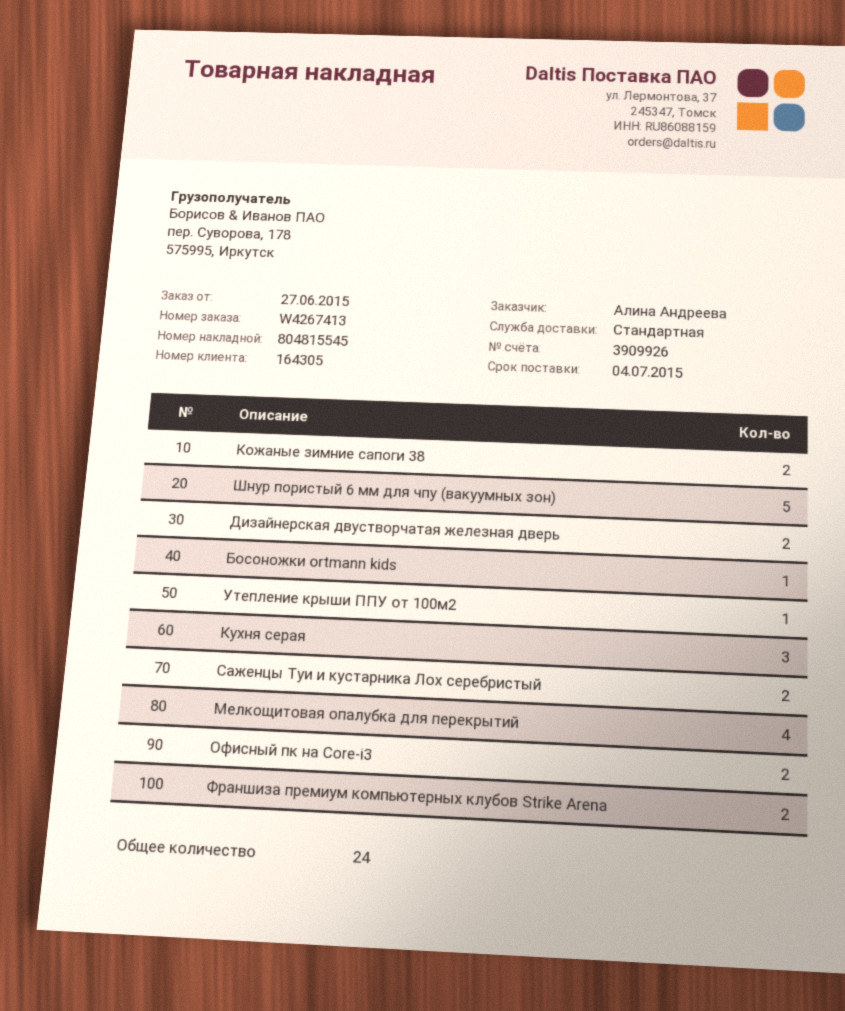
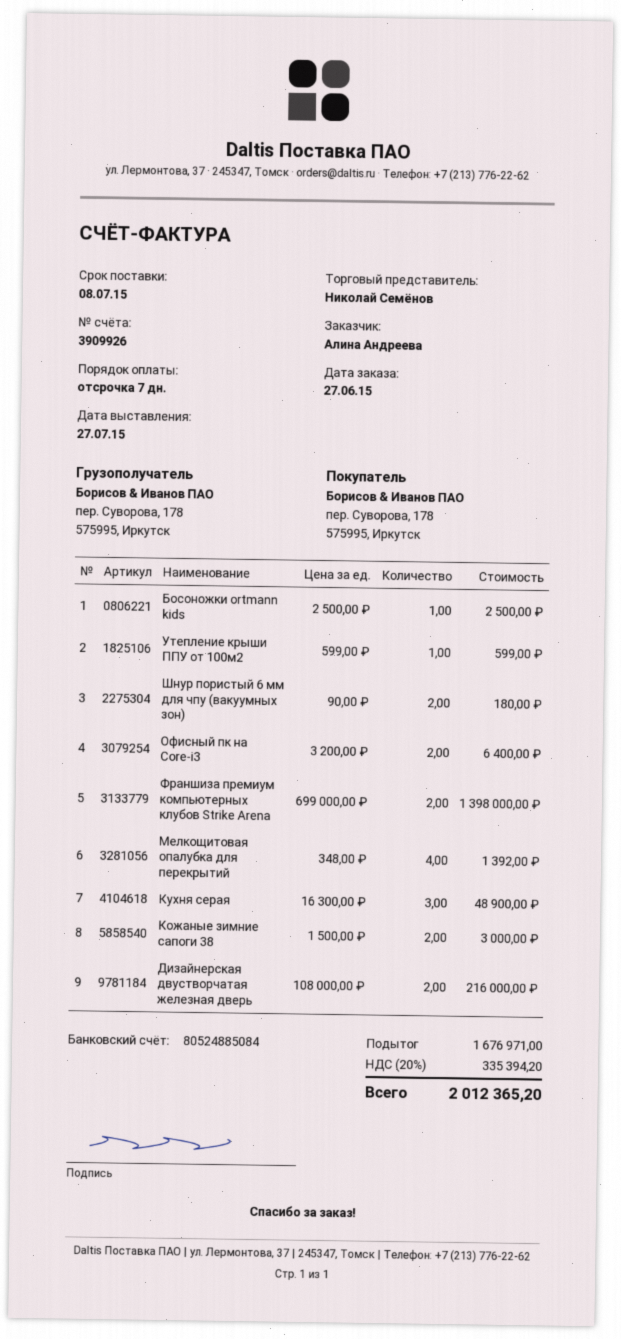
delivery date: 2015-07-04 -> 2015-07-08
Шнур пористый 6 мм для чпу (вакуумных зон): 5 -> 2
Саженцы Туи и кустарника Лох серебристый: 2 -> none

